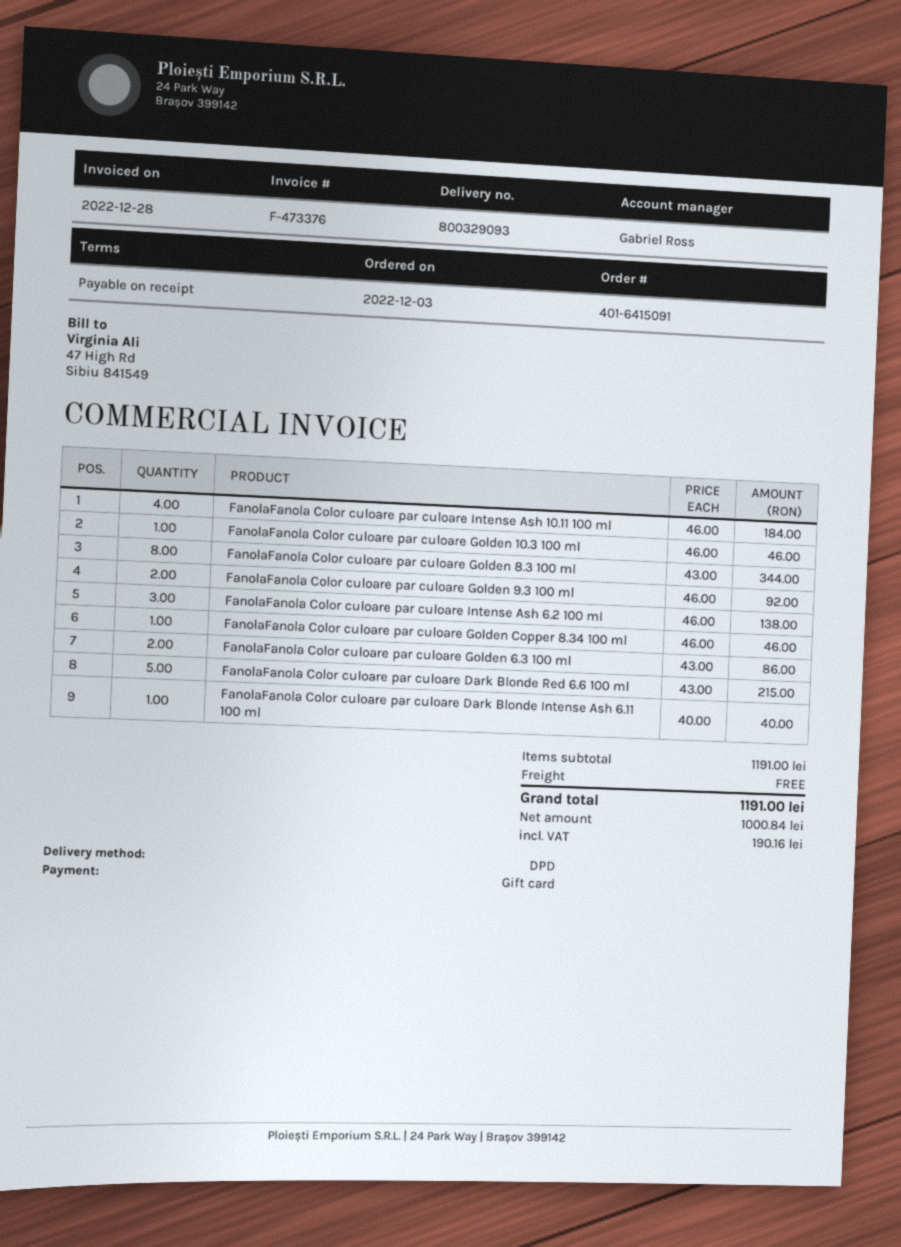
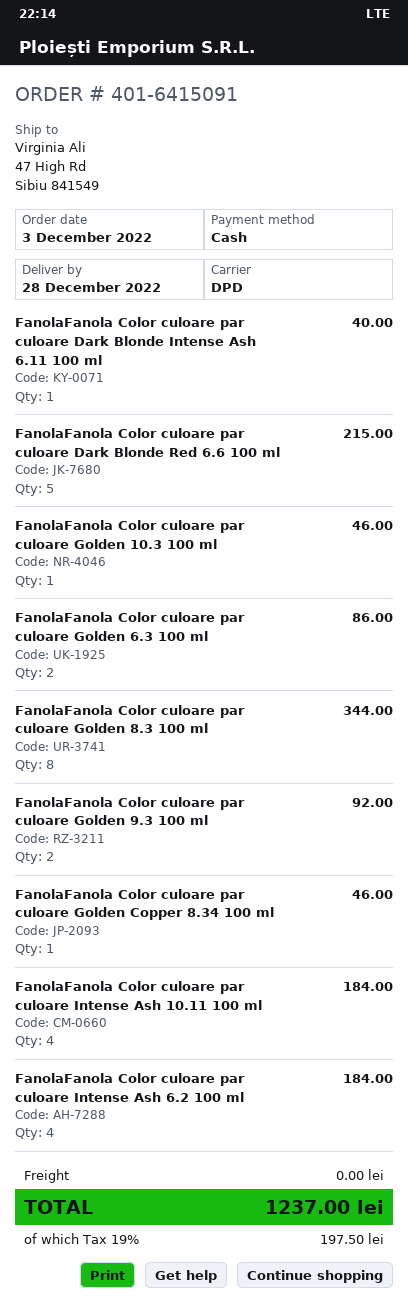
payment method: gift card -> cash
FanolaFanola Color culoare par culoare Intense Ash 6.2 100 ml: 3 for 138.00 -> 4 for 184.00
tax: 190.16 -> 197.50
total: 1191.00 -> 1237.00

